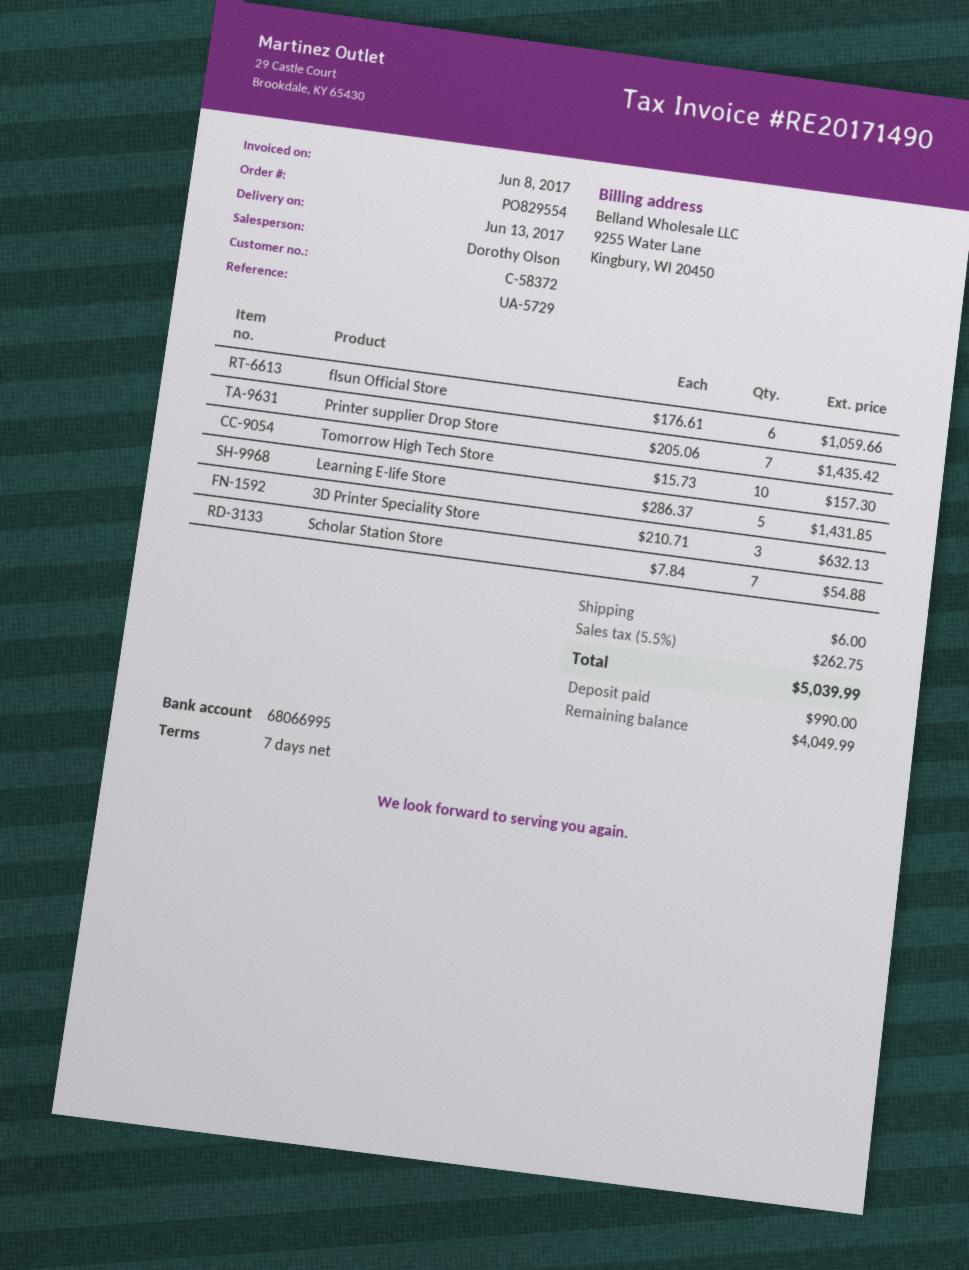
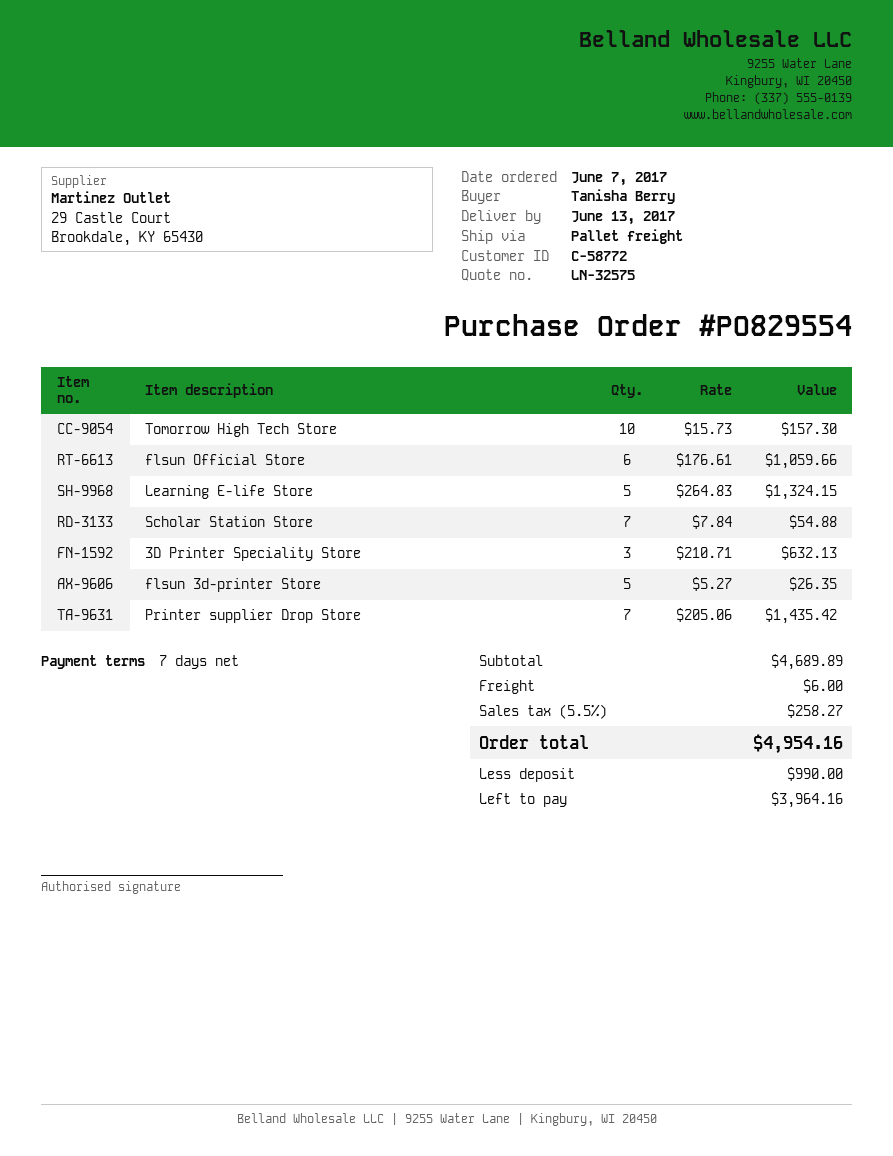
customer number: C-58372 -> C-58772
Learning E-life Store: 5 x 286.37 = 1431.85 -> 5 x 264.83 = 1324.15
flsun 3d-printer Store: none -> 5 x 5.27 = 26.35
tax: 5.5% = 262.75 -> 5.5% = 258.27
total: 5039.99 -> 4954.16
balance: 4049.99 -> 3964.16

